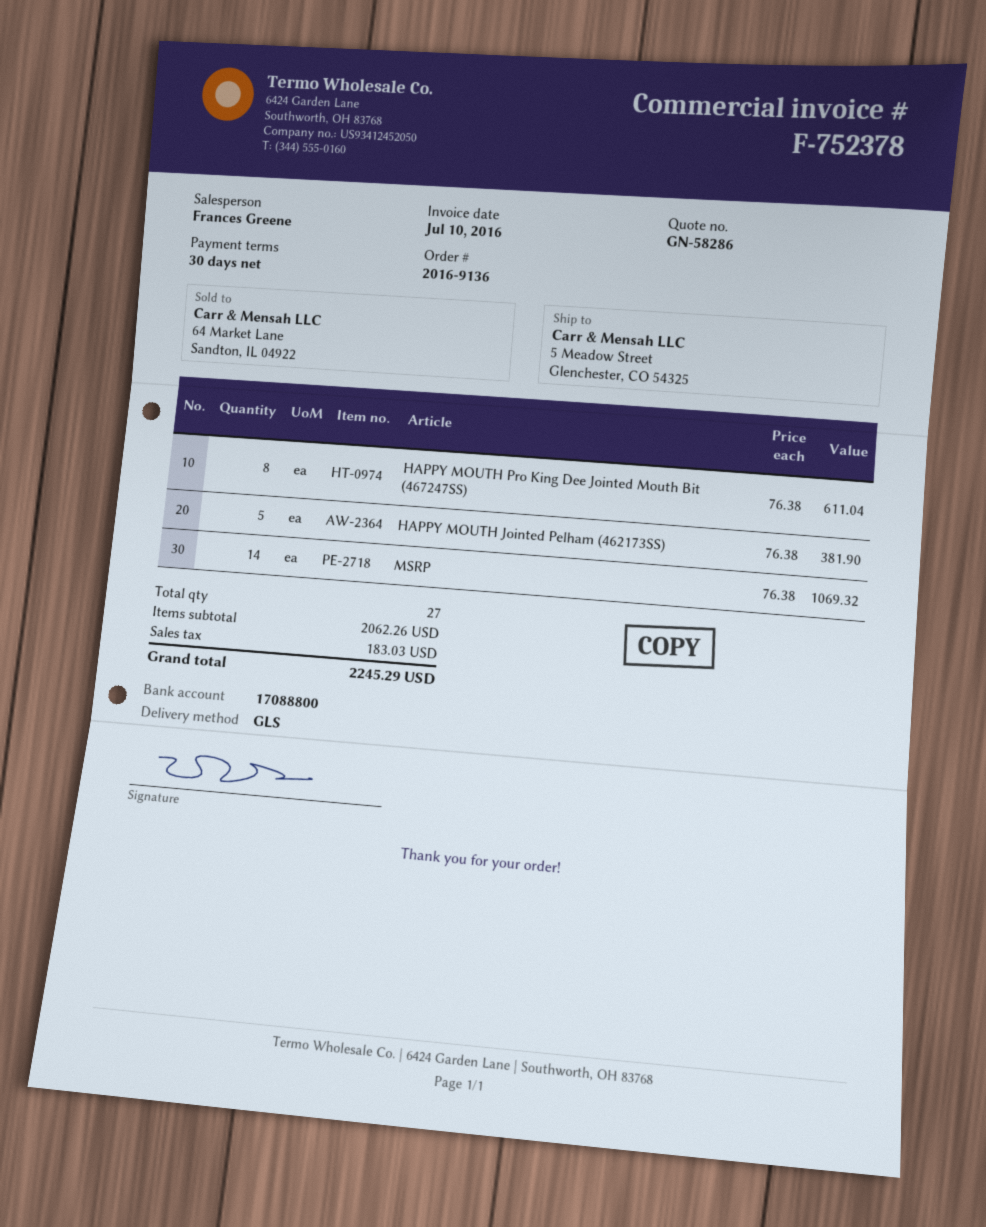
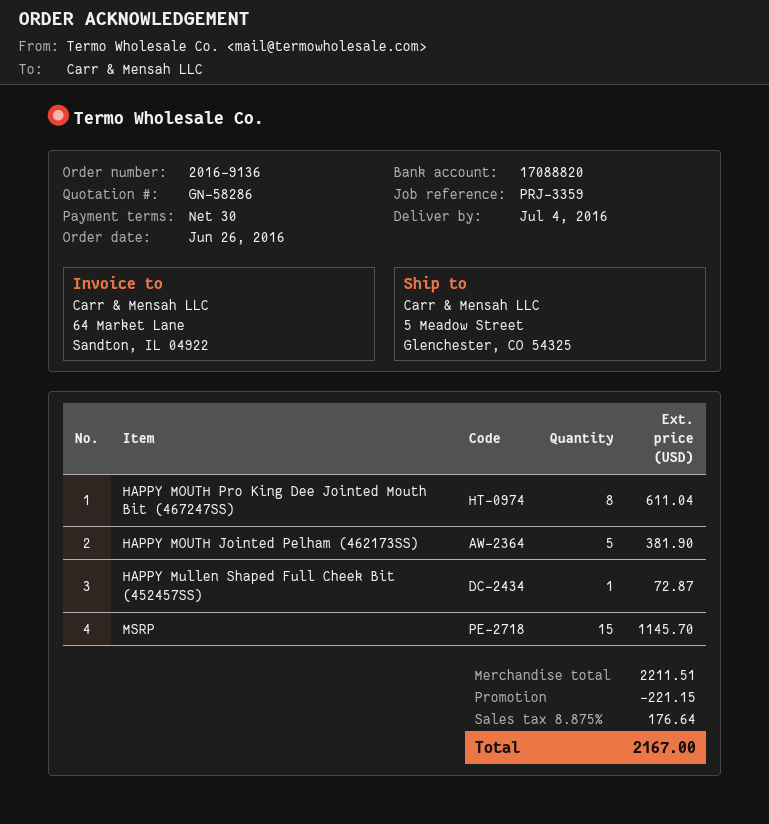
bank account: 17088800 -> 17088820
MSRP: 14 for 1069.32 -> 15 for 1145.70
HAPPY Mullen Shaped Full Cheek Bit (452457SS): none -> 1 for 72.87
subtotal: 2062.26 -> 2211.51
discount: none -> 221.15
tax: 183.03 -> 176.64
total: 2245.29 -> 2167.00

